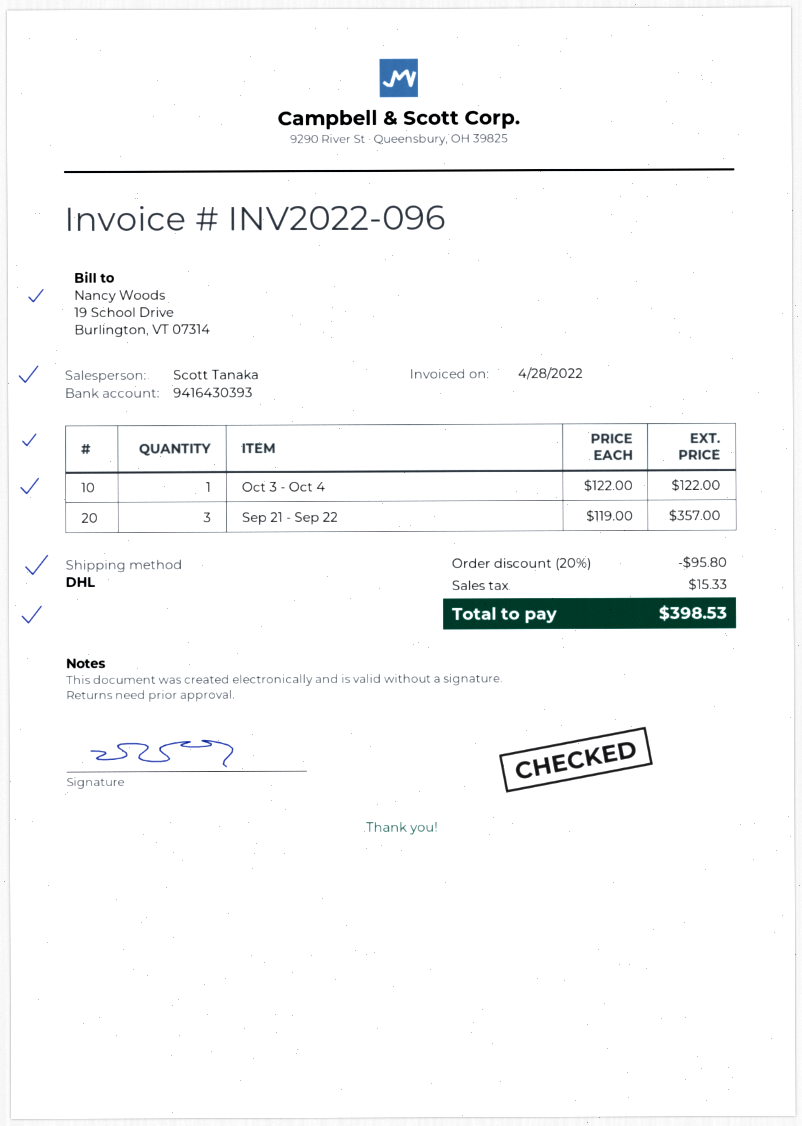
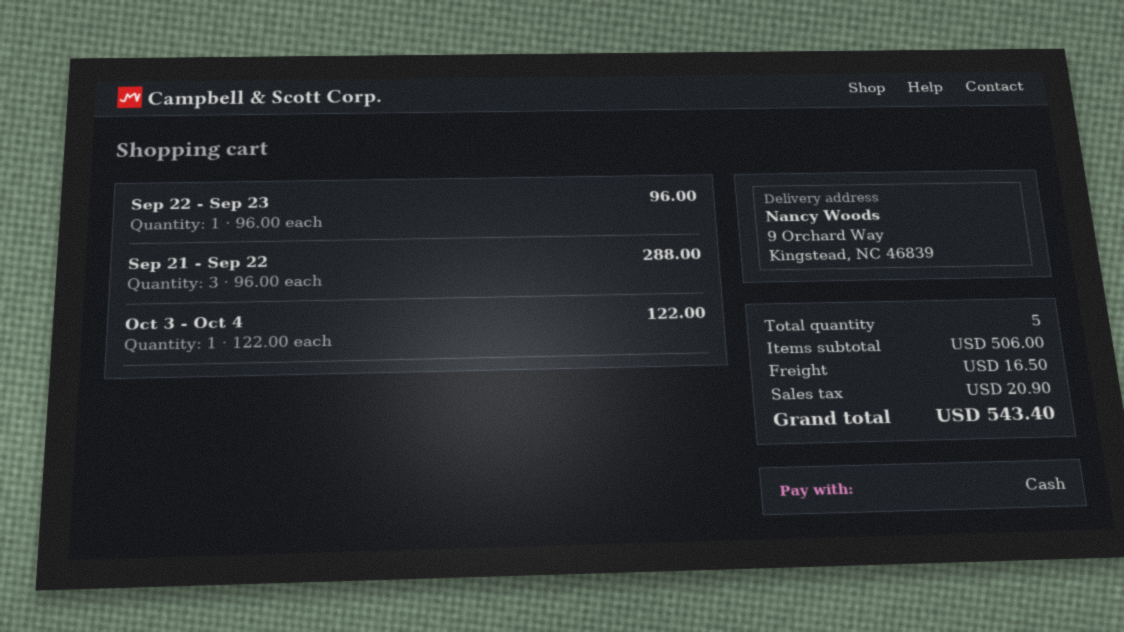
Sep 21 - Sep 22: 3 x 119.00 = 357.00 -> 3 x 96.00 = 288.00
Sep 22 - Sep 23: none -> 1 x 96.00 = 96.00
discount: 20% = 95.80 -> none
shipping: none -> 16.50
tax: 15.33 -> 20.90
total: 398.53 -> 543.40

